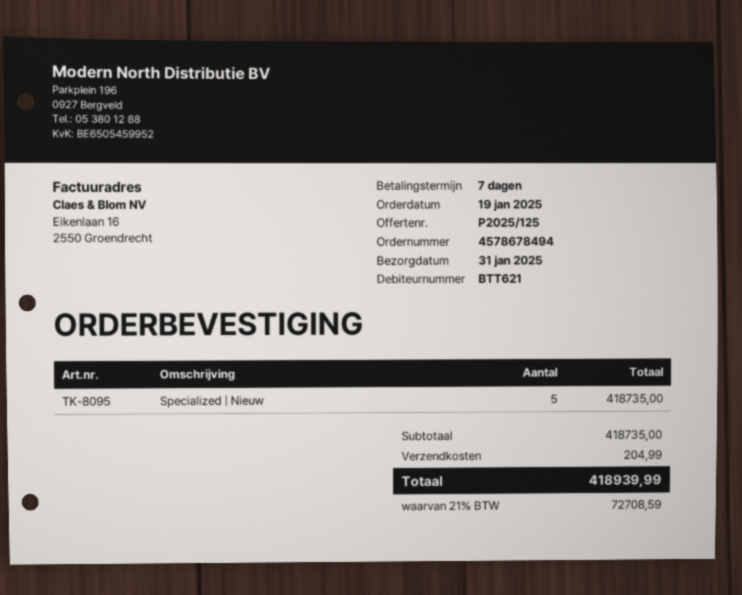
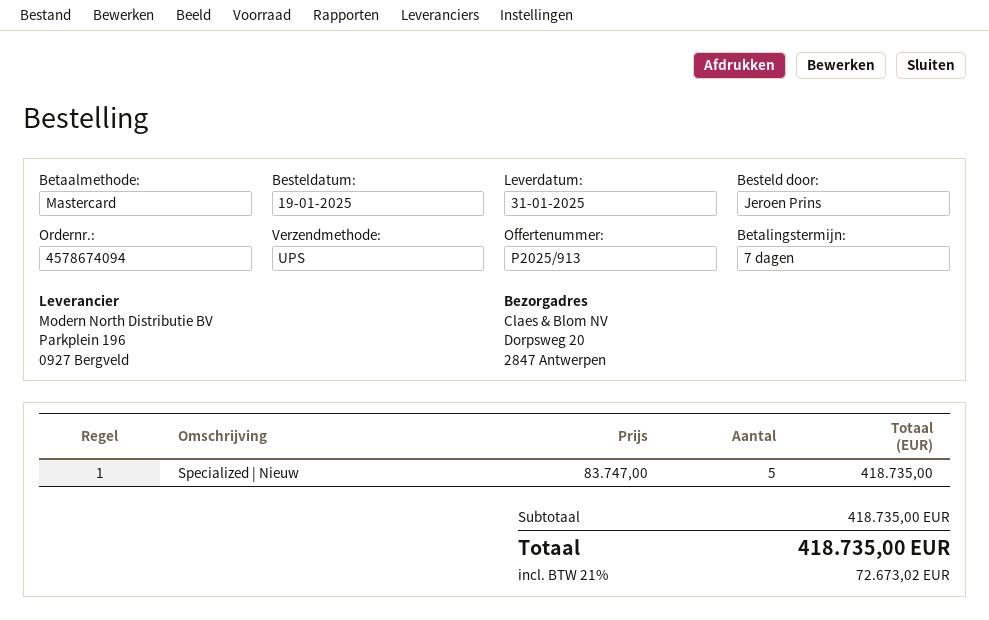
quote number: P2025/125 -> P2025/913
order number: 4578678494 -> 4578674094
shipping: 204.99 -> none
tax: 21% = 72708.59 -> 21% = 72673.02
total: 418939.99 -> 418735.00

